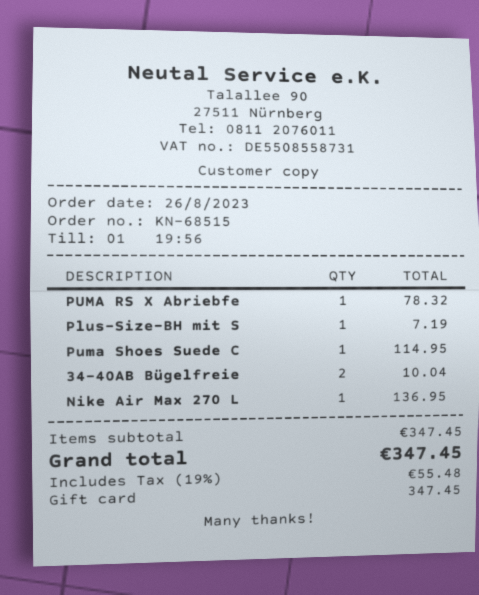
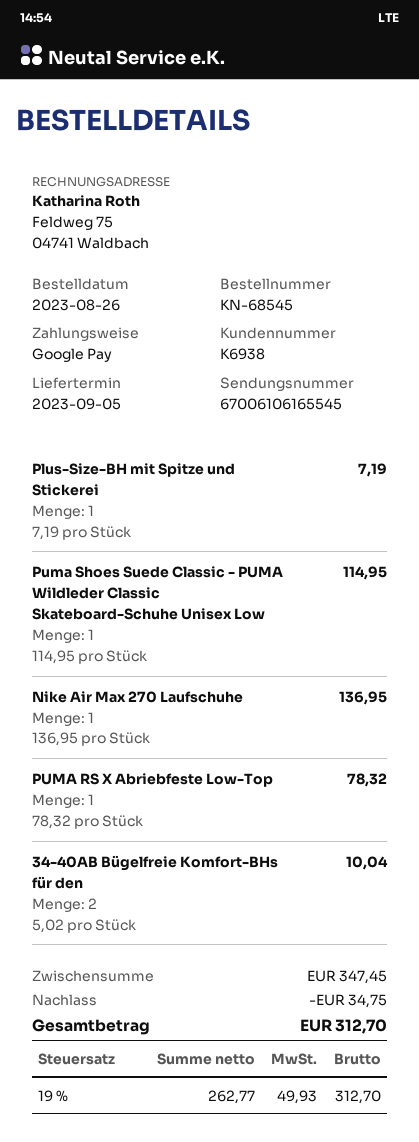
order number: KN-68515 -> KN-68545
payment method: gift card -> Google Pay
discount: none -> 34.75
tax: 19% = 55.48 -> 19% = 49.93
total: 347.45 -> 312.70

